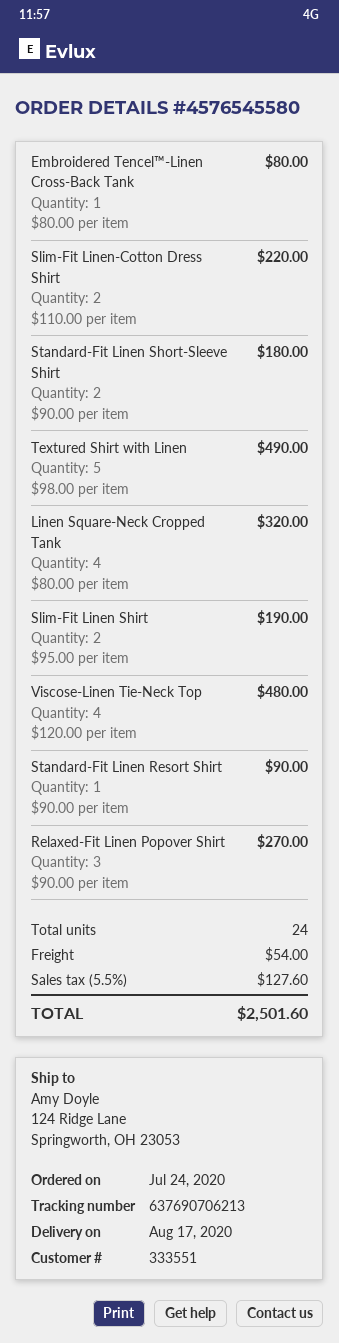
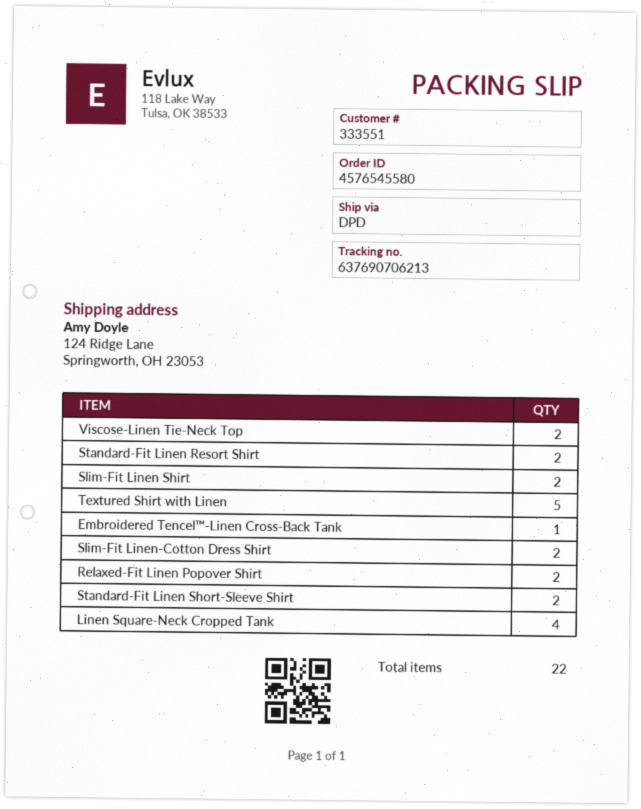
Viscose-Linen Tie-Neck Top: 4 -> 2
Standard-Fit Linen Resort Shirt: 1 -> 2
Relaxed-Fit Linen Popover Shirt: 3 -> 2
total quantity: 24 -> 22

